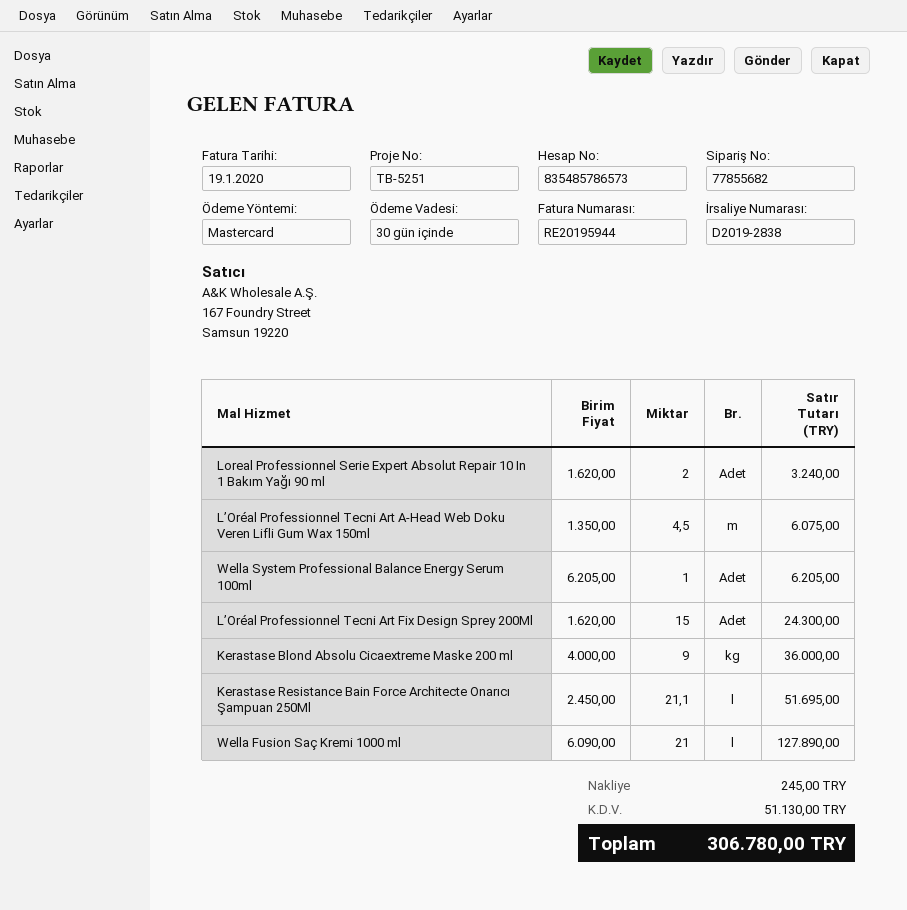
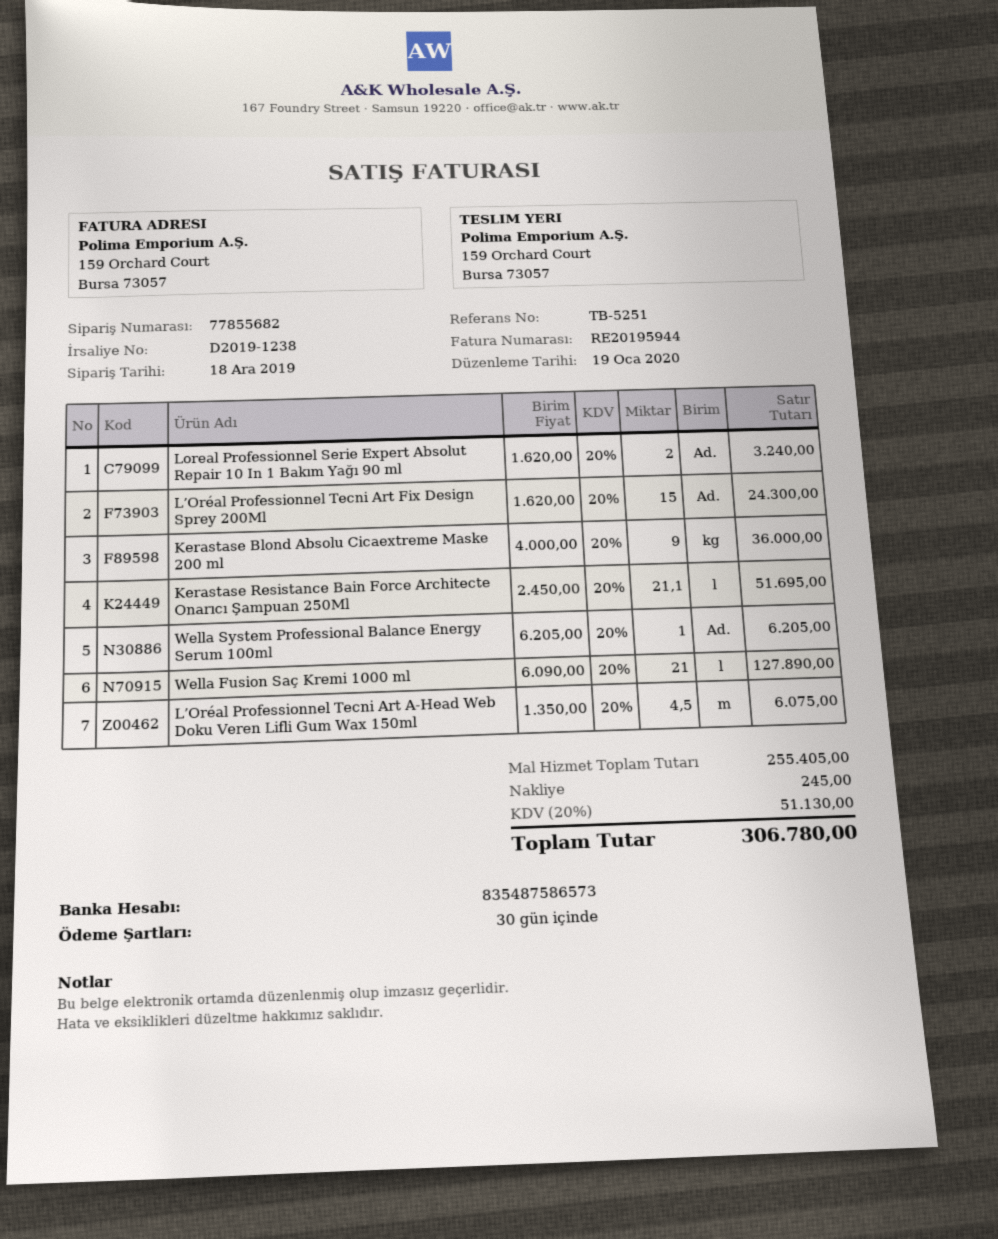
delivery note number: D2019-2838 -> D2019-1238
bank account: 835485786573 -> 835487586573

